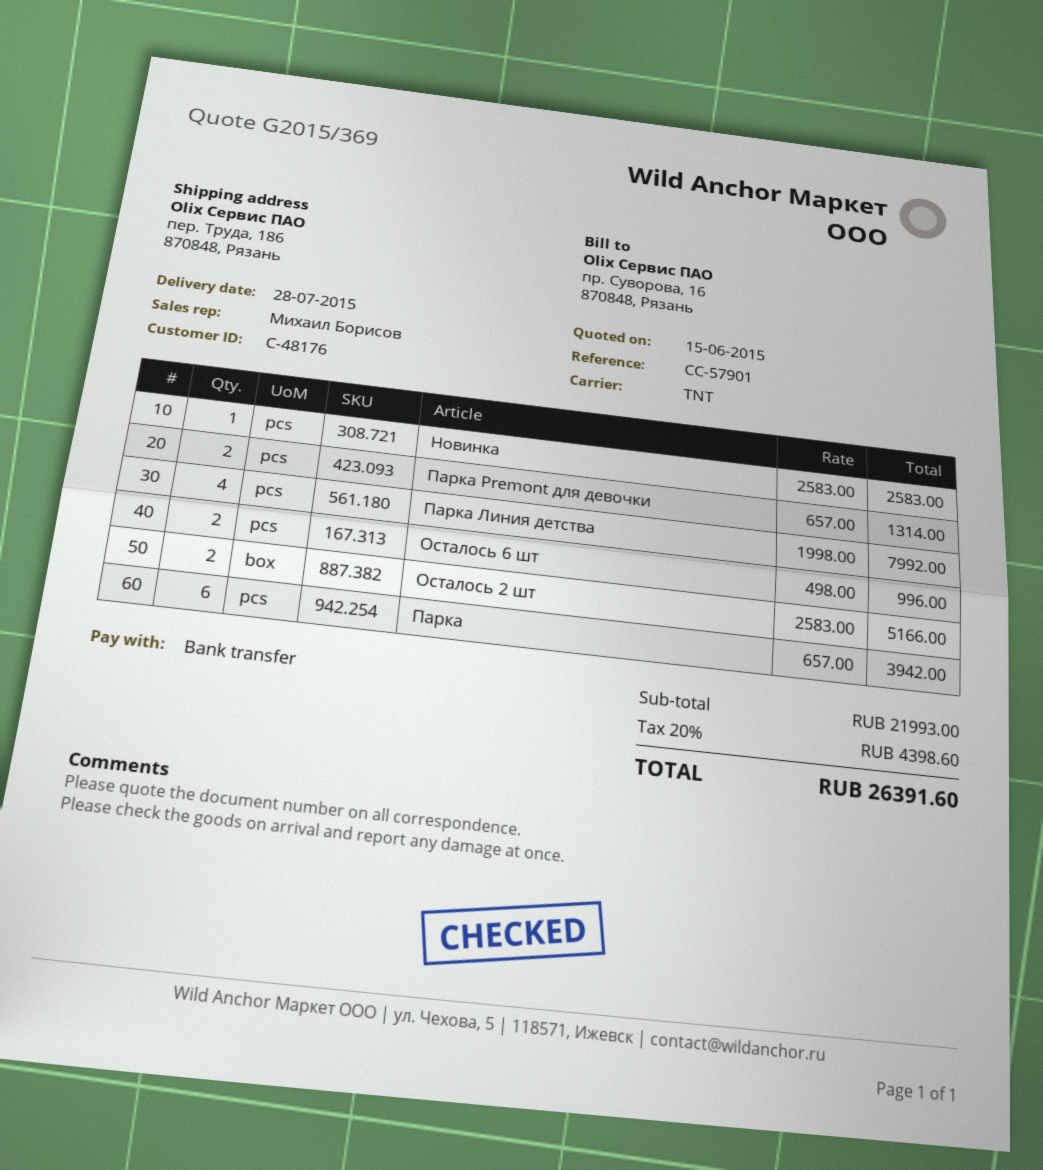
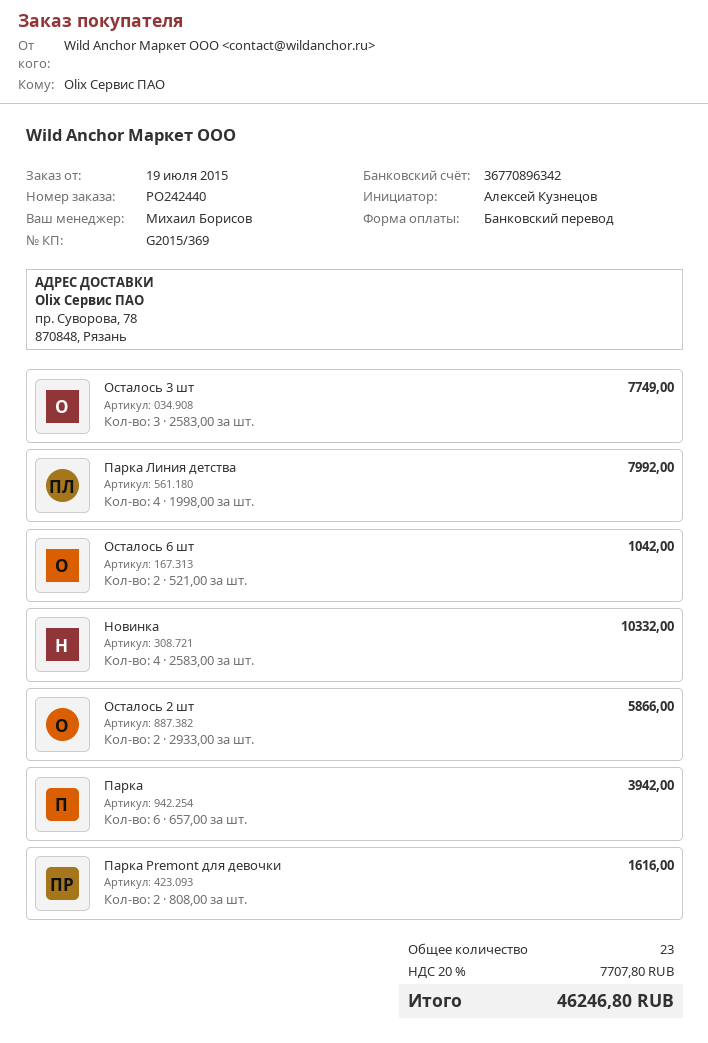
ship to: пер. Труда, 186, 870848, Рязань -> пр. Суворова, 78, 870848, Рязань
Новинка: 1 x 2583.00 = 2583.00 -> 4 x 2583.00 = 10332.00
Парка Premont для девочки: 2 x 657.00 = 1314.00 -> 2 x 808.00 = 1616.00
Осталось 6 шт: 2 x 498.00 = 996.00 -> 2 x 521.00 = 1042.00
Осталось 2 шт: 2 x 2583.00 = 5166.00 -> 2 x 2933.00 = 5866.00
Осталось 3 шт: none -> 3 x 2583.00 = 7749.00
tax: 20% = 4398.60 -> 20% = 7707.80
total: 26391.60 -> 46246.80

